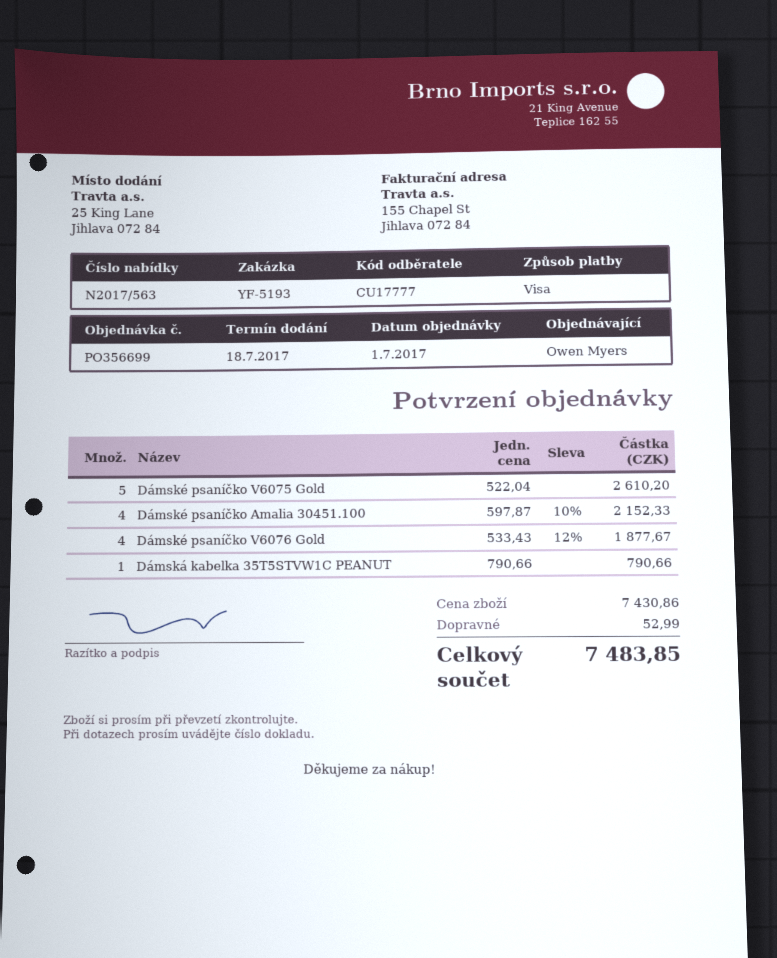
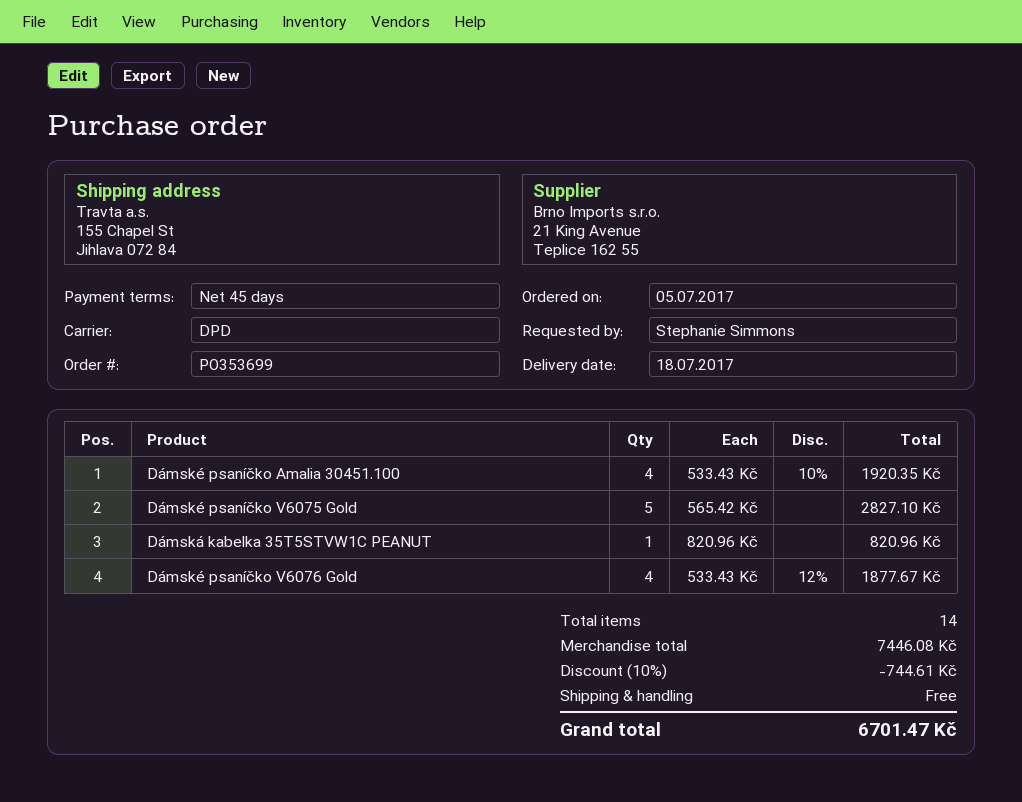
order number: PO356699 -> PO353699
order date: 2017-07-01 -> 2017-07-05
ordered by: Owen Myers -> Stephanie Simmons
ship to: 25 King Lane, Jihlava 072 84 -> 155 Chapel St, Jihlava 072 84
Dámské psaníčko V6075 Gold: 5 x 522.04 = 2610.20 -> 5 x 565.42 = 2827.10
Dámské psaníčko Amalia 30451.100: 4 x 597.87 - 10% = 2152.33 -> 4 x 533.43 - 10% = 1920.35
Dámská kabelka 35T5STVW1C PEANUT: 1 x 790.66 = 790.66 -> 1 x 820.96 = 820.96
subtotal: 7430.86 -> 7446.08
discount: none -> 10% = 744.61
shipping: 52.99 -> 0.00
total: 7483.85 -> 6701.47

